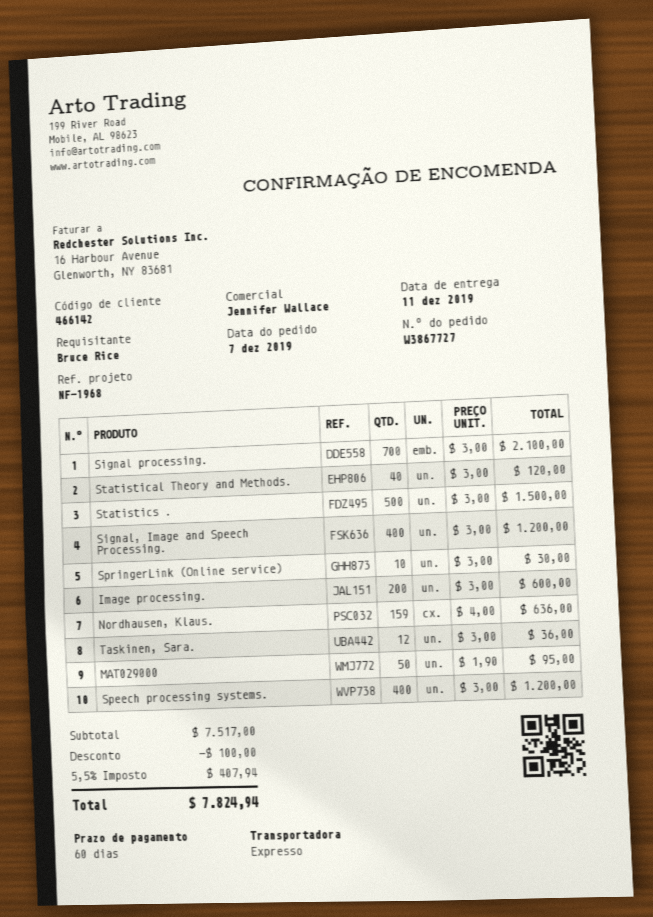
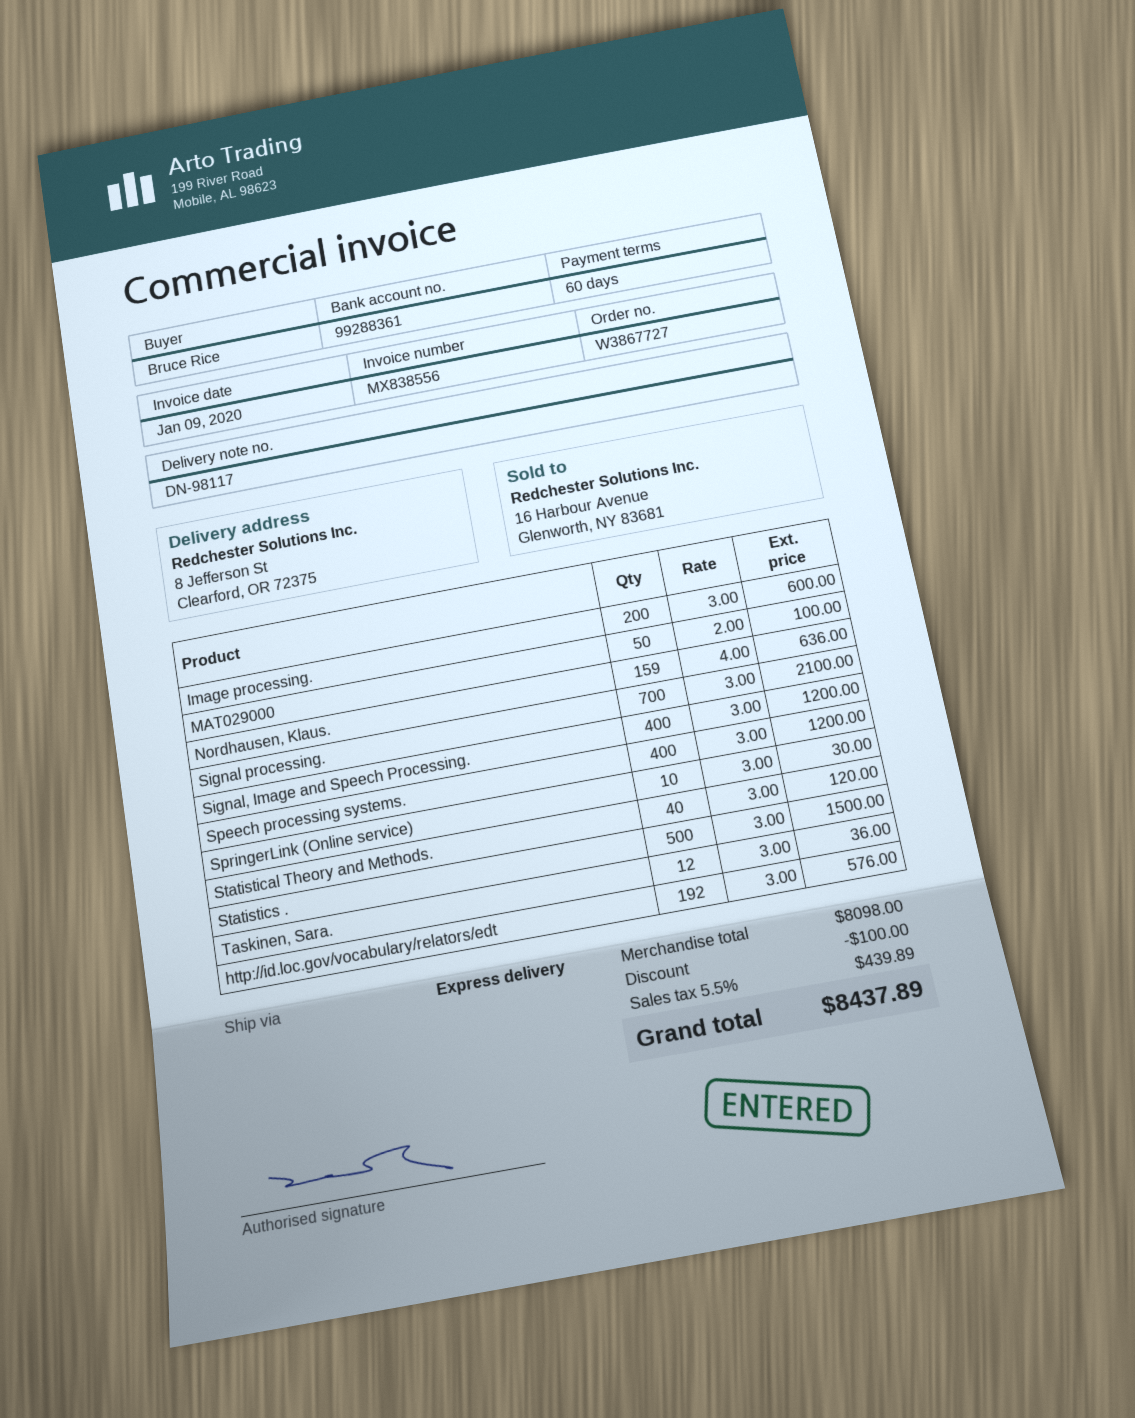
MAT029000: 50 x 1.90 = 95.00 -> 50 x 2.00 = 100.00
http://id.loc.gov/vocabulary/relators/edt: none -> 192 x 3.00 = 576.00
subtotal: 7517.00 -> 8098.00
tax: 5.5% = 407.94 -> 5.5% = 439.89
total: 7824.94 -> 8437.89

